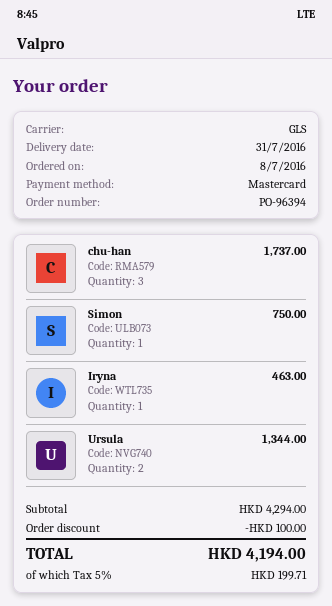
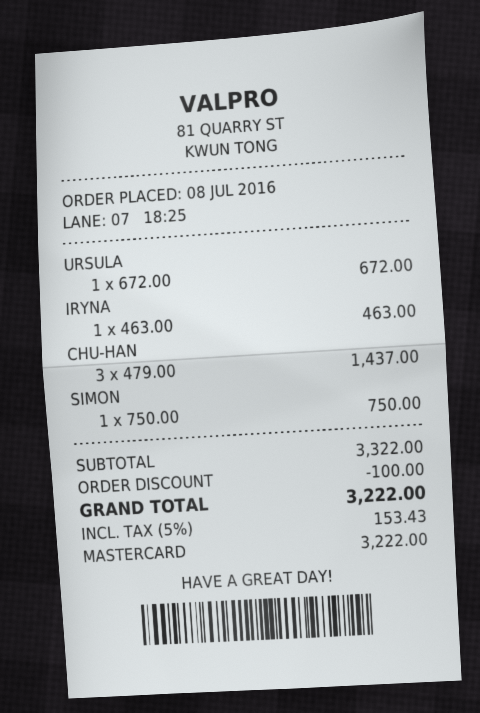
chu-han: 3 for 1737.00 -> 3 for 1437.00
Ursula: 2 for 1344.00 -> 1 for 672.00
subtotal: 4294.00 -> 3322.00
tax: 5% = 199.71 -> 5% = 153.43
total: 4194.00 -> 3222.00

